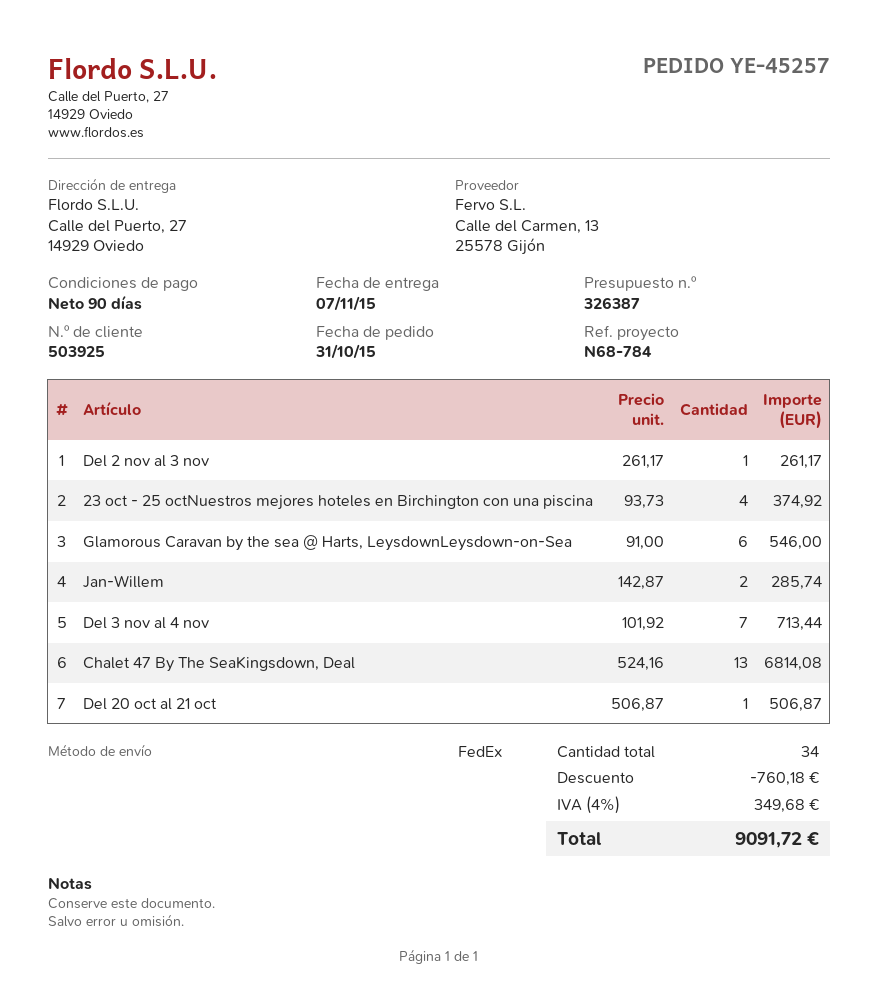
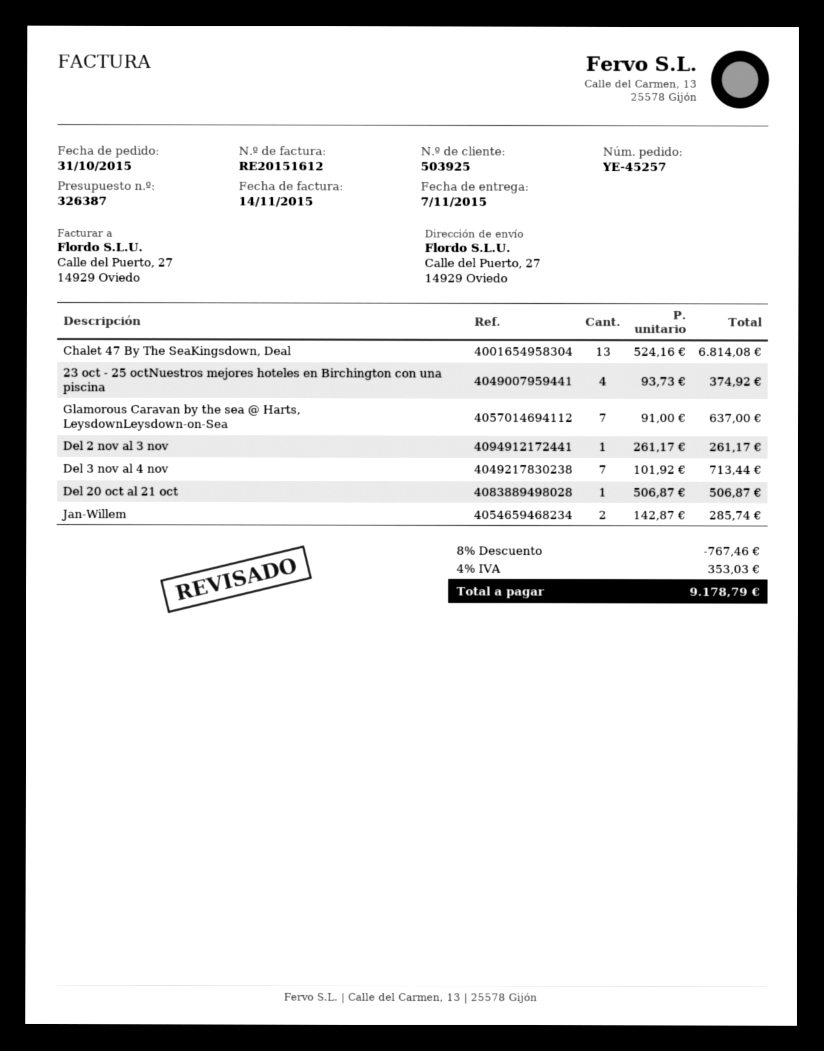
Glamorous Caravan by the sea @ Harts, LeysdownLeysdown-on-Sea: 6 x 91.00 = 546.00 -> 7 x 91.00 = 637.00
discount: 760.18 -> 767.46
tax: 4% = 349.68 -> 4% = 353.03
total: 9091.72 -> 9178.79

